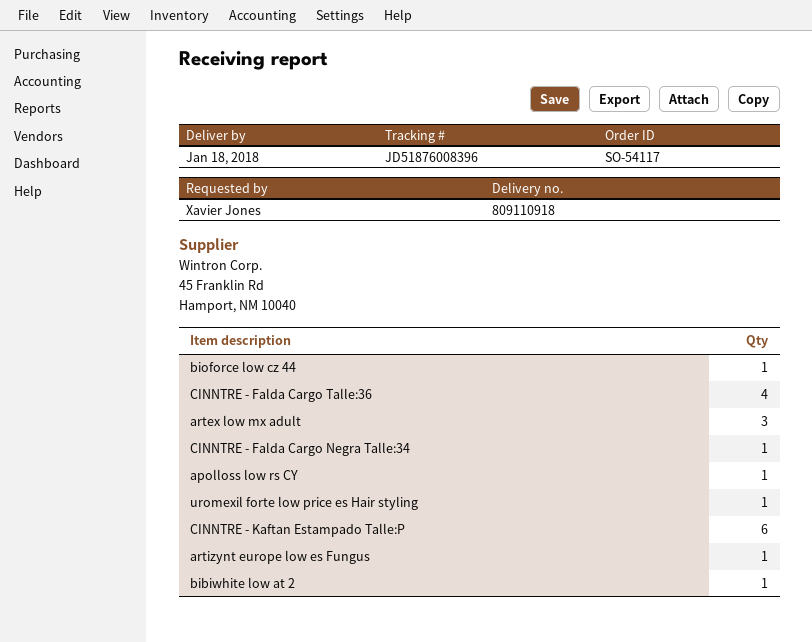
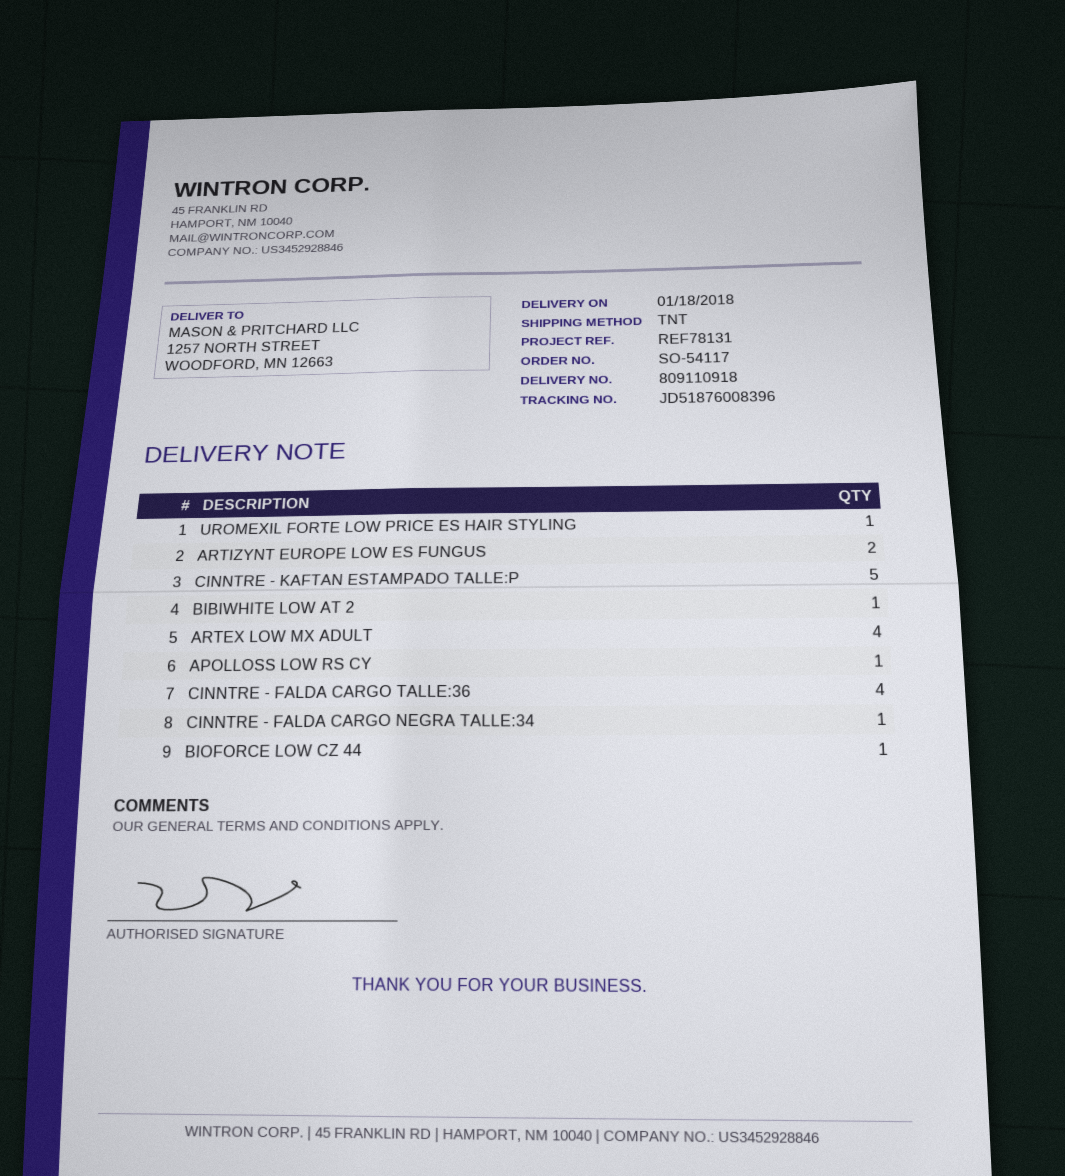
artex low mx adult: 3 -> 4
CINNTRE - Kaftan Estampado Talle:P: 6 -> 5
artizynt europe low es Fungus: 1 -> 2

